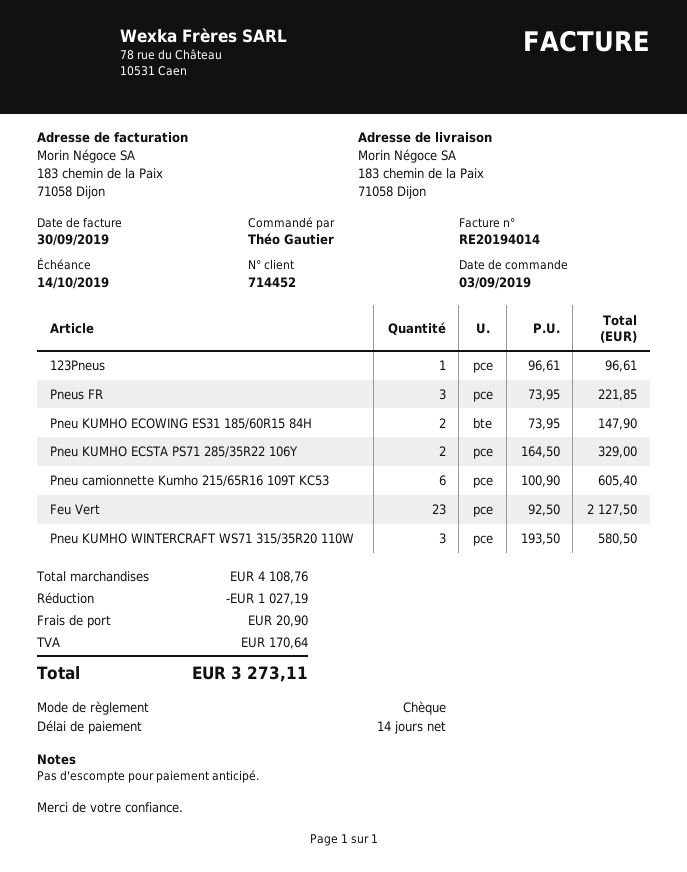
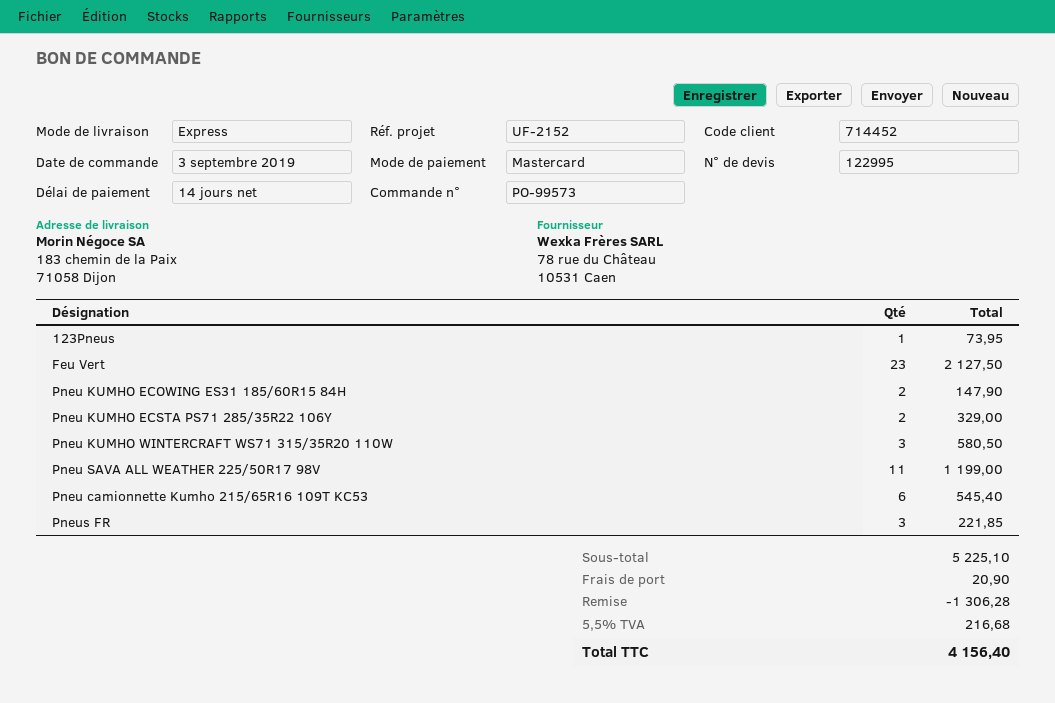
payment method: cheque -> Mastercard
123Pneus: 1 for 96.61 -> 1 for 73.95
Pneu camionnette Kumho 215/65R16 109T KC53: 6 for 605.40 -> 6 for 545.40
Pneu SAVA ALL WEATHER 225/50R17 98V: none -> 11 for 1199.00
subtotal: 4108.76 -> 5225.10
discount: 1027.19 -> 1306.28
tax: 170.64 -> 216.68
total: 3273.11 -> 4156.40

